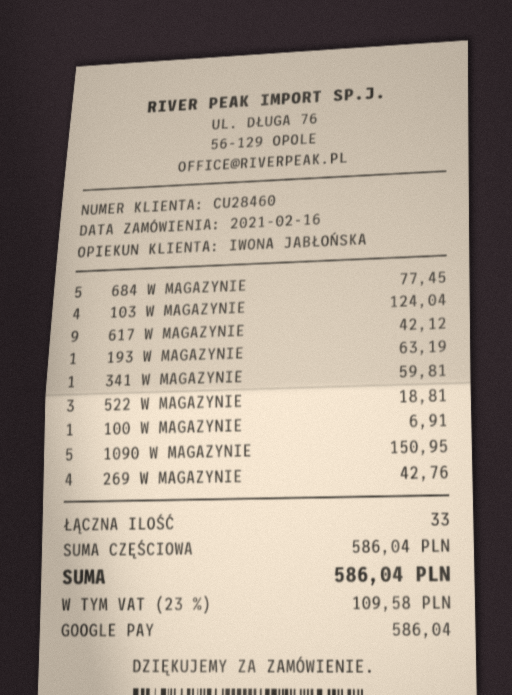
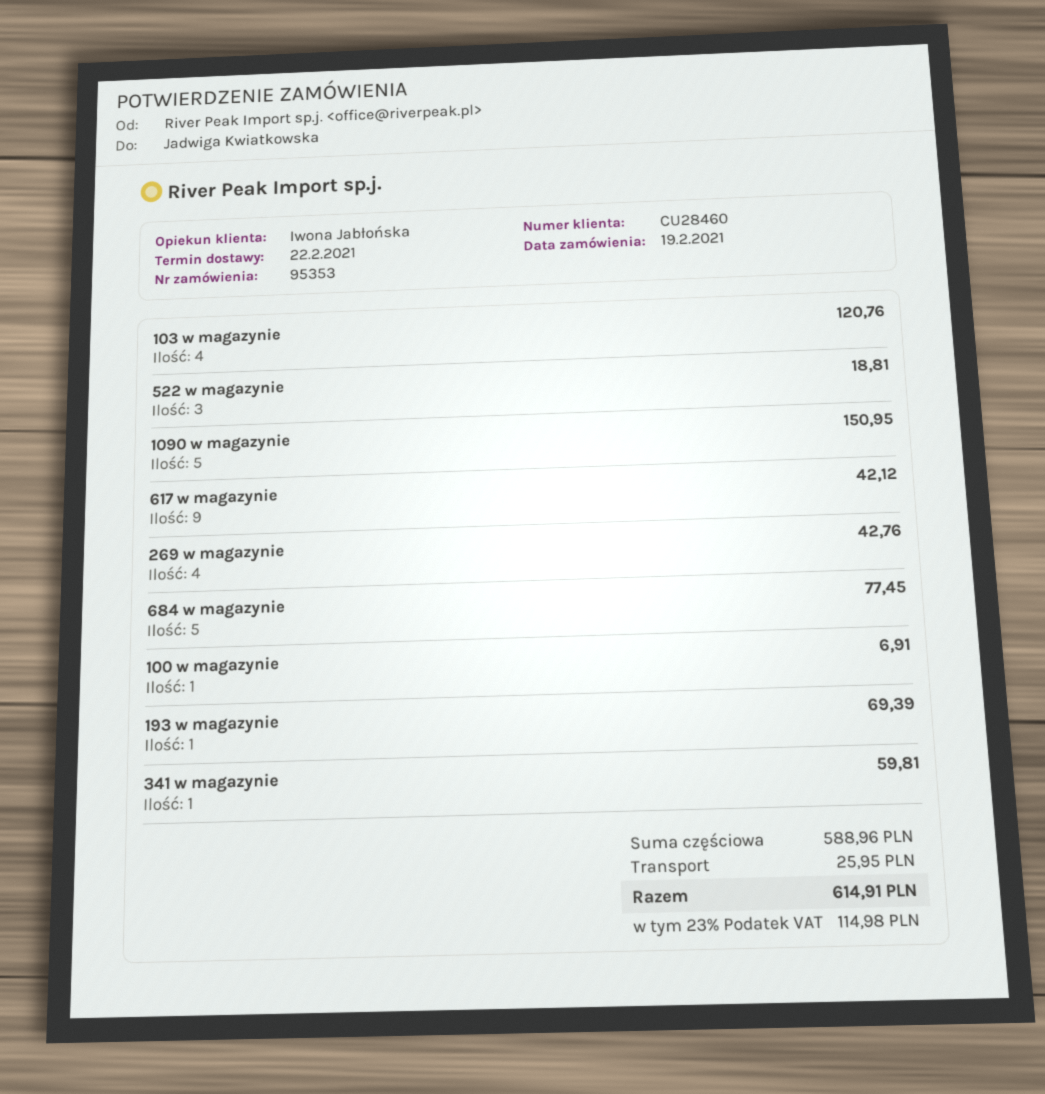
order date: 2021-02-16 -> 2021-02-19
103 W MAGAZYNIE: 4 for 124.04 -> 4 for 120.76
193 W MAGAZYNIE: 1 for 63.19 -> 1 for 69.39
subtotal: 586.04 -> 588.96
shipping: none -> 25.95
tax: 23% = 109.58 -> 23% = 114.98
total: 586.04 -> 614.91

